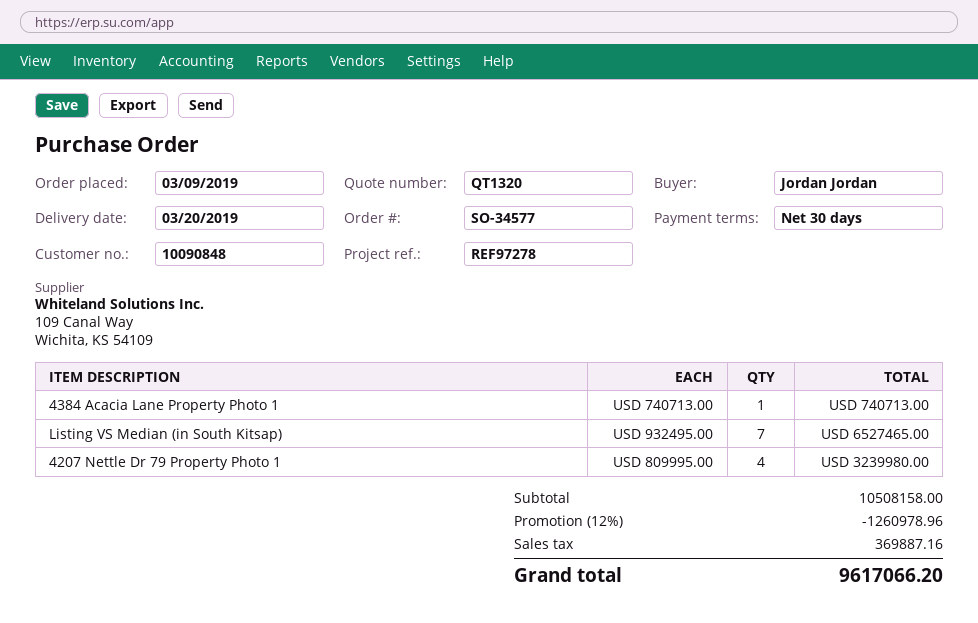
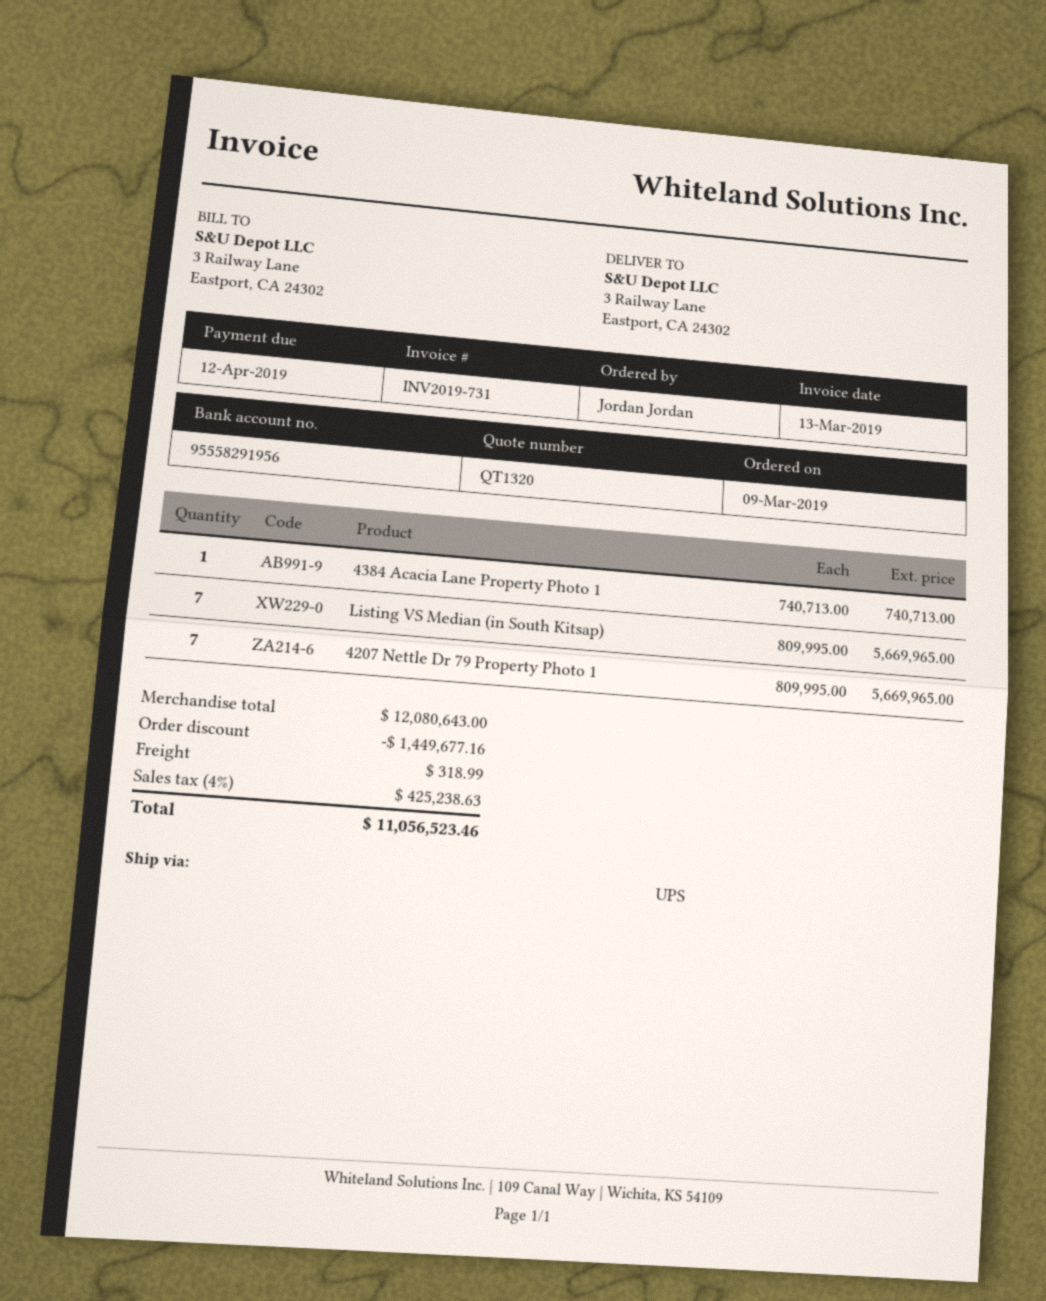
Listing VS Median (in South Kitsap): 7 x 932495.00 = 6527465.00 -> 7 x 809995.00 = 5669965.00
4207 Nettle Dr 79 Property Photo 1: 4 x 809995.00 = 3239980.00 -> 7 x 809995.00 = 5669965.00
subtotal: 10508158.00 -> 12080643.00
discount: 1260978.96 -> 1449677.16
shipping: none -> 318.99
tax: 369887.16 -> 425238.63
total: 9617066.20 -> 11056523.46

